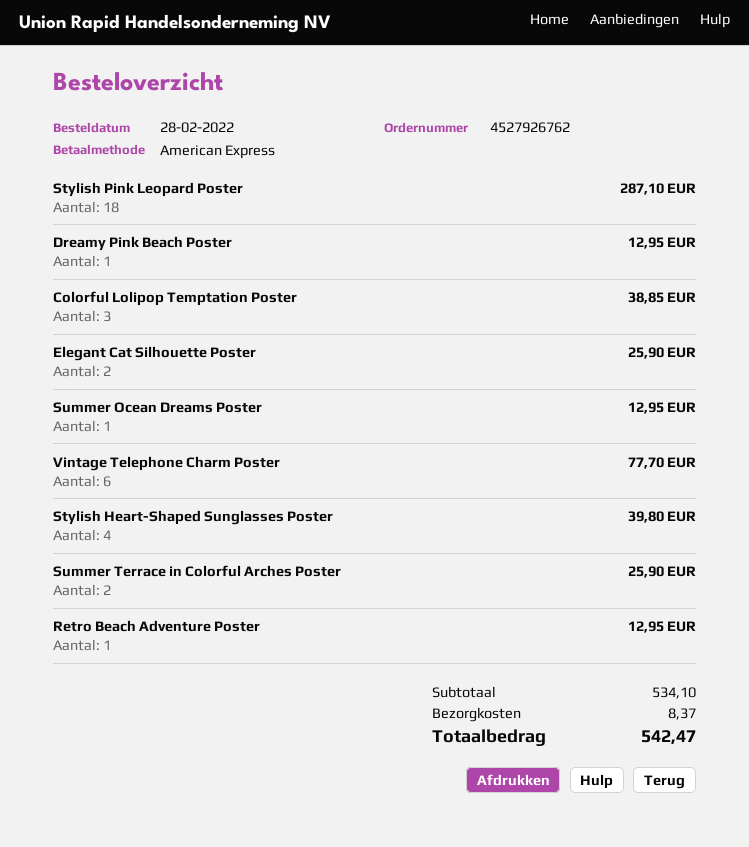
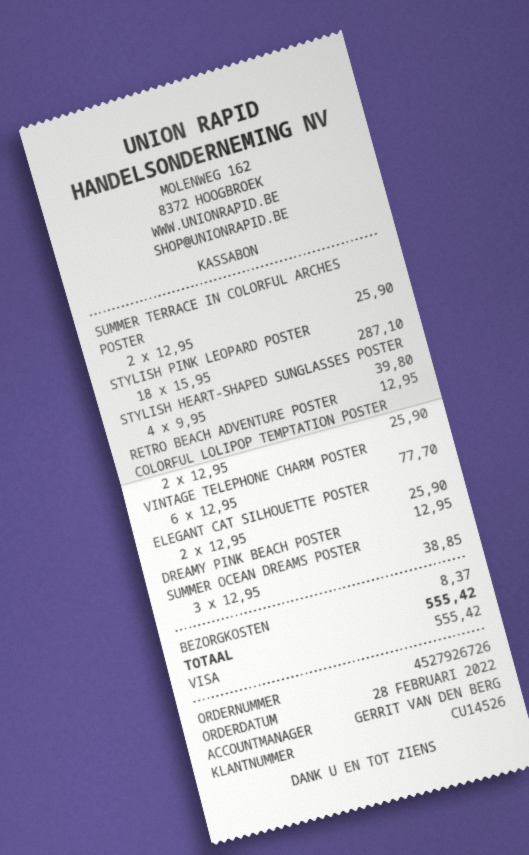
order number: 4527926762 -> 4527926726
payment method: American Express -> Visa
Colorful Lolipop Temptation Poster: 3 for 38.85 -> 2 for 25.90
Summer Ocean Dreams Poster: 1 for 12.95 -> 3 for 38.85
total: 542.47 -> 555.42

